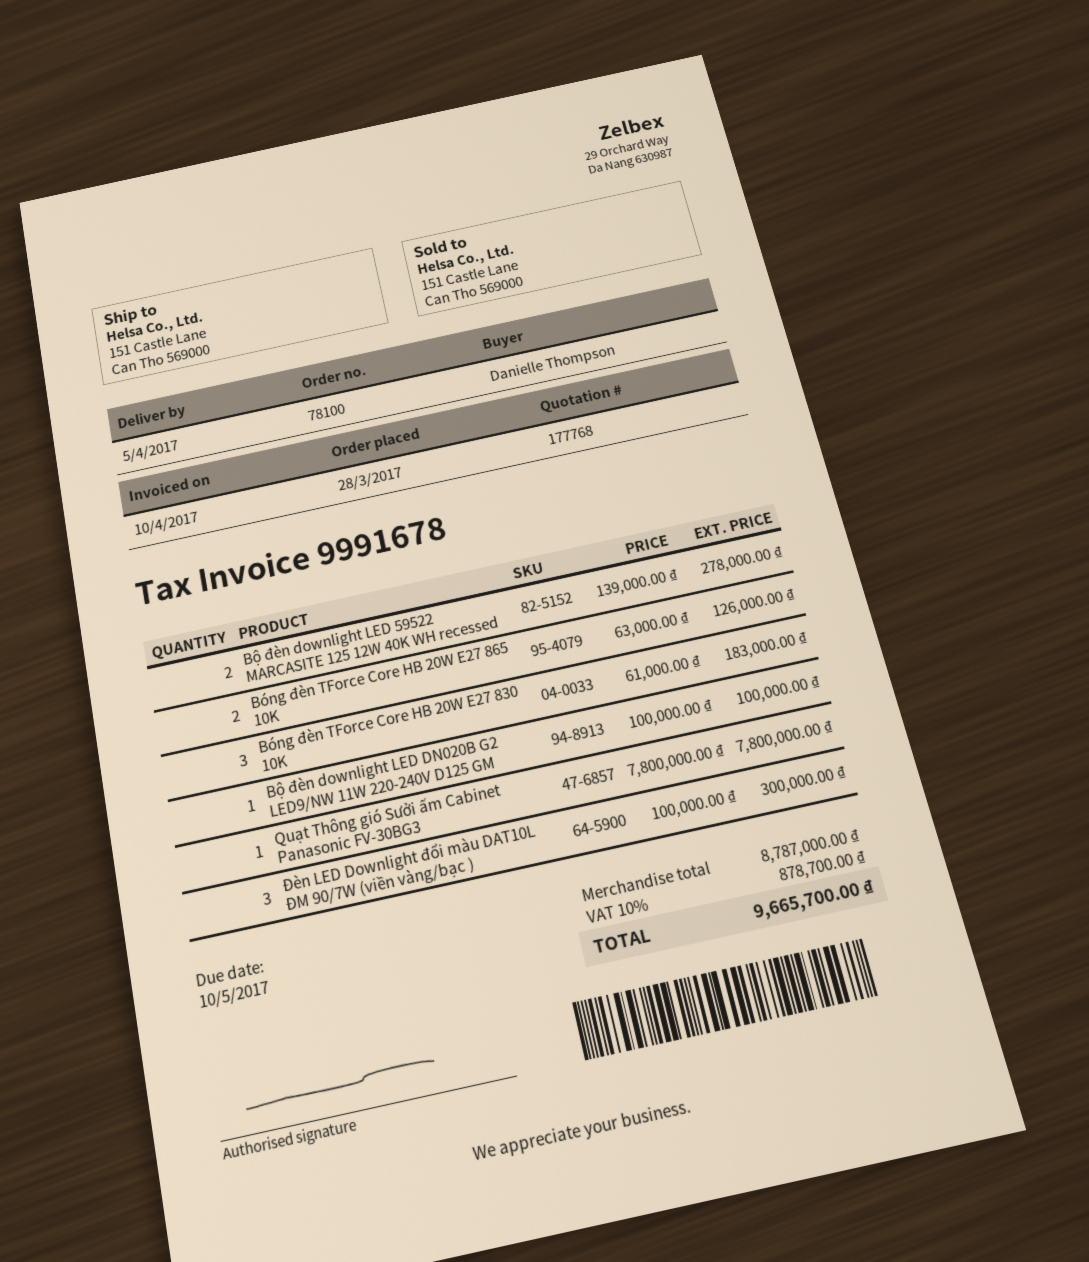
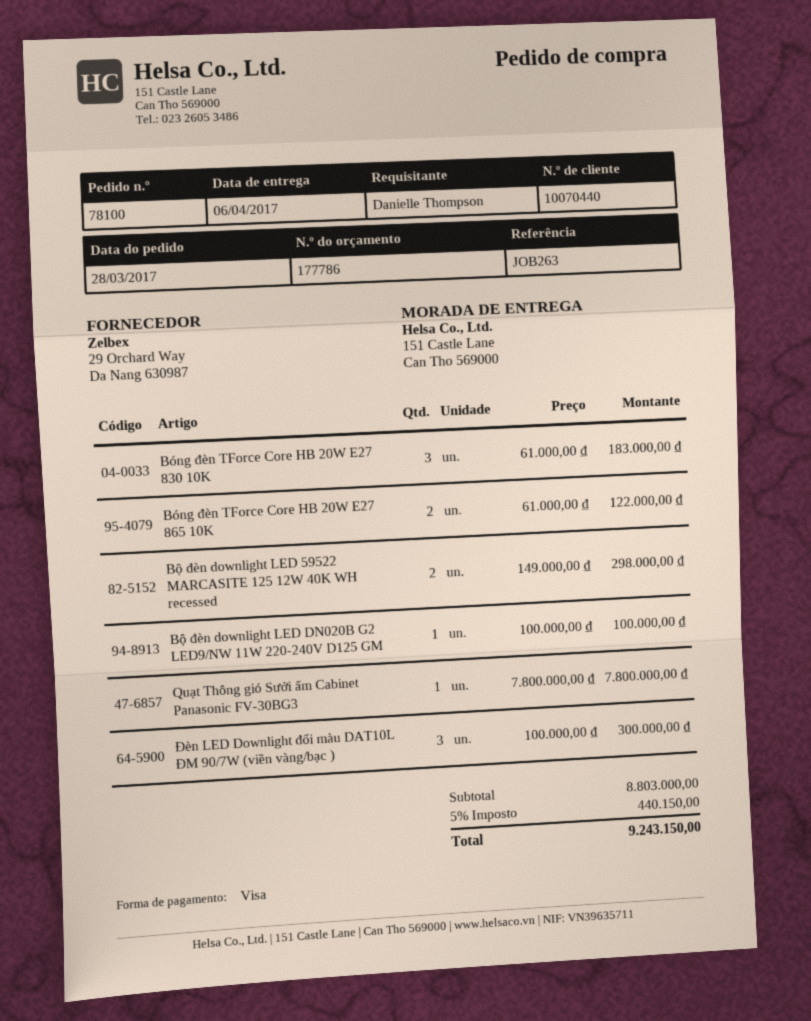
quote number: 177768 -> 177786
delivery date: 2017-04-05 -> 2017-04-06
Bộ đèn downlight LED 59522 MARCASITE 125 12W 40K WH recessed: 2 x 139000.00 = 278000.00 -> 2 x 149000.00 = 298000.00
Bóng đèn TForce Core HB 20W E27 865 10K: 2 x 63000.00 = 126000.00 -> 2 x 61000.00 = 122000.00
subtotal: 8787000.00 -> 8803000.00
tax: 10% = 878700.00 -> 5% = 440150.00
total: 9665700.00 -> 9243150.00

